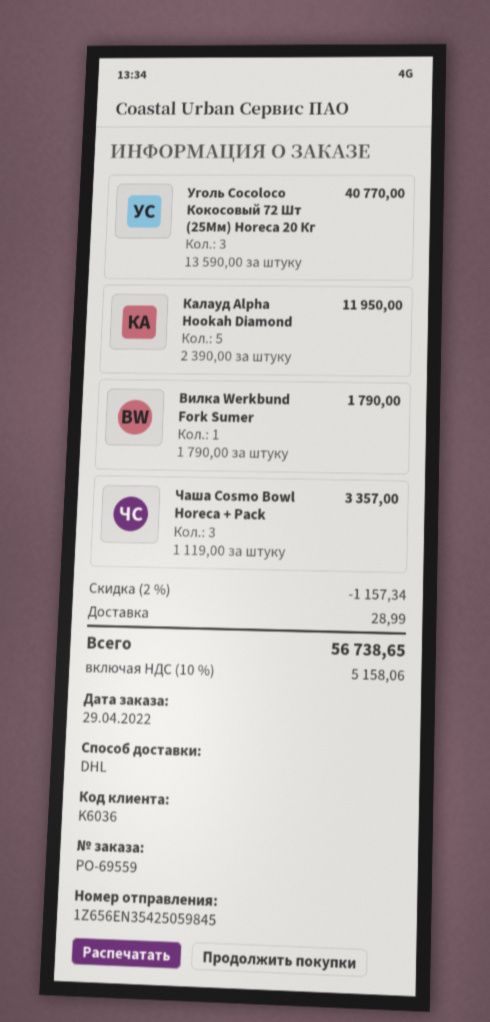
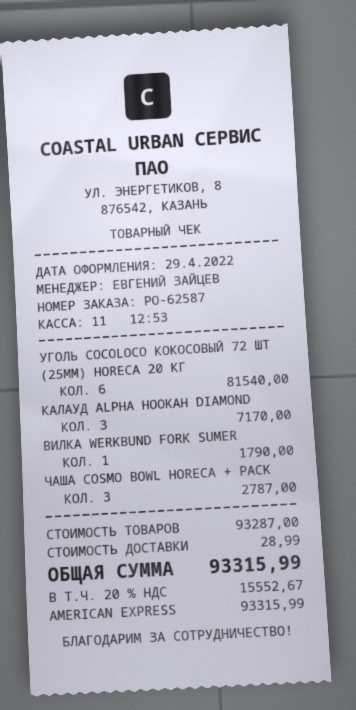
order number: PO-69559 -> PO-62587
Уголь Cocoloco Кокосовый 72 Шт (25Мм) Horeca 20 Кг: 3 for 40770.00 -> 6 for 81540.00
Калауд Alpha Hookah Diamond: 5 for 11950.00 -> 3 for 7170.00
Чаша Cosmo Bowl Horeca + Pack: 3 for 3357.00 -> 3 for 2787.00
discount: 2% = 1157.34 -> none
tax: 10% = 5158.06 -> 20% = 15552.67
total: 56738.65 -> 93315.99

